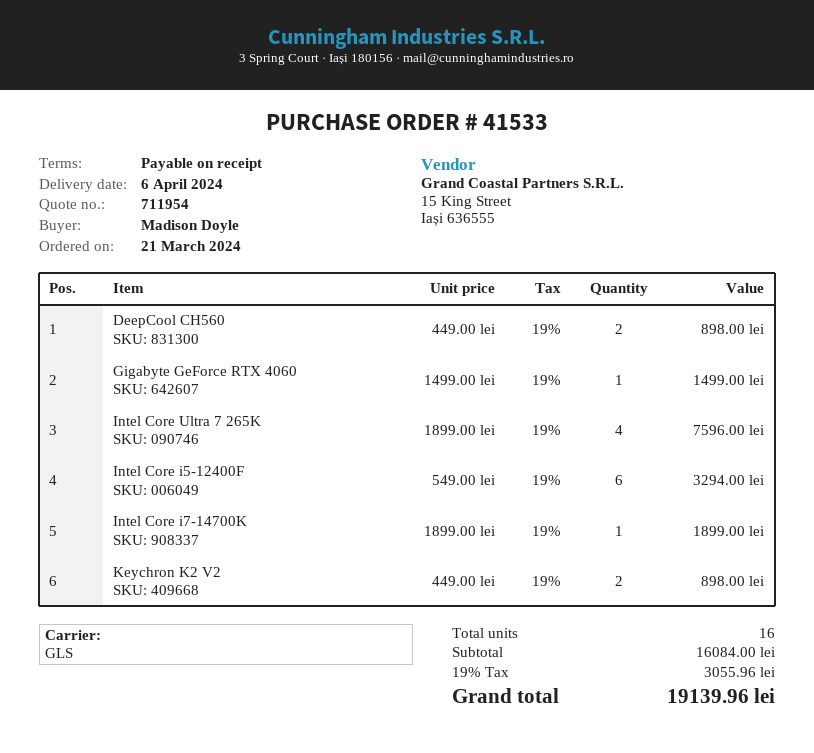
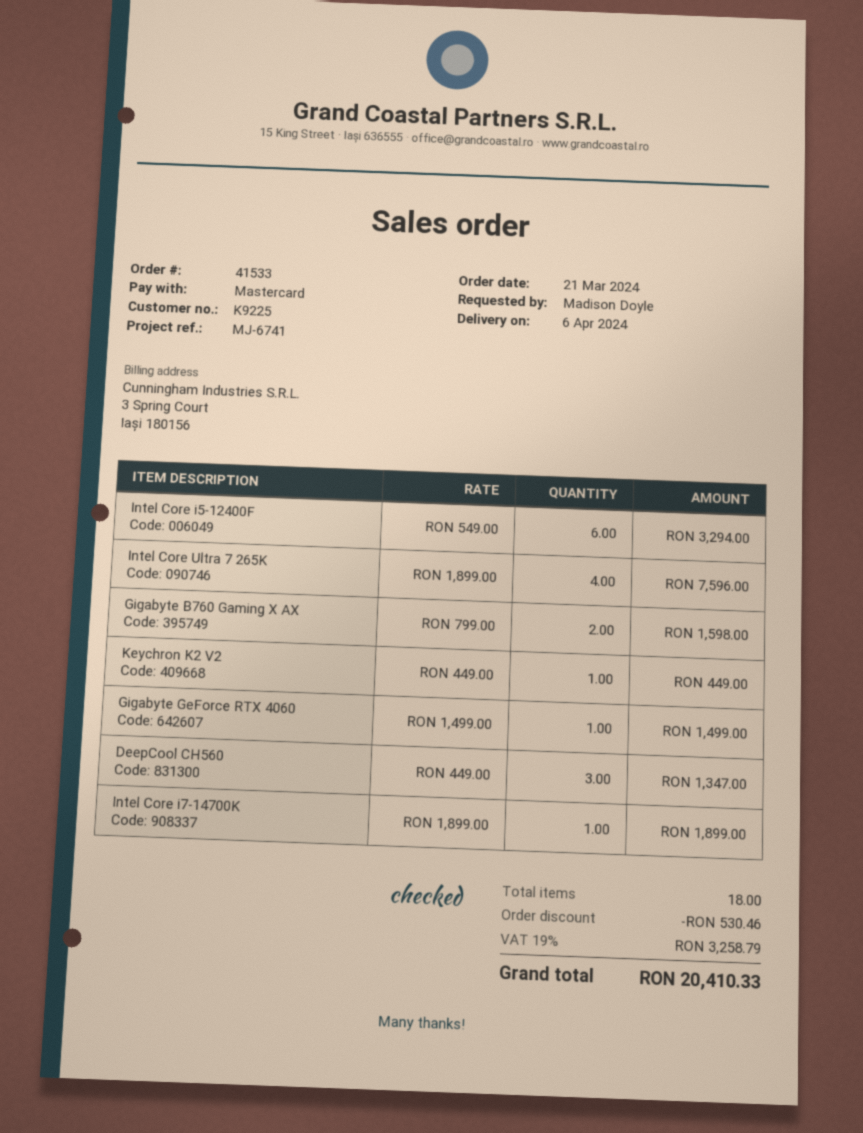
DeepCool CH560: 2 x 449.00 = 898.00 -> 3 x 449.00 = 1347.00
Keychron K2 V2: 2 x 449.00 = 898.00 -> 1 x 449.00 = 449.00
Gigabyte B760 Gaming X AX: none -> 2 x 799.00 = 1598.00
total quantity: 16 -> 18
discount: none -> 530.46
tax: 19% = 3055.96 -> 19% = 3258.79
total: 19139.96 -> 20410.33

